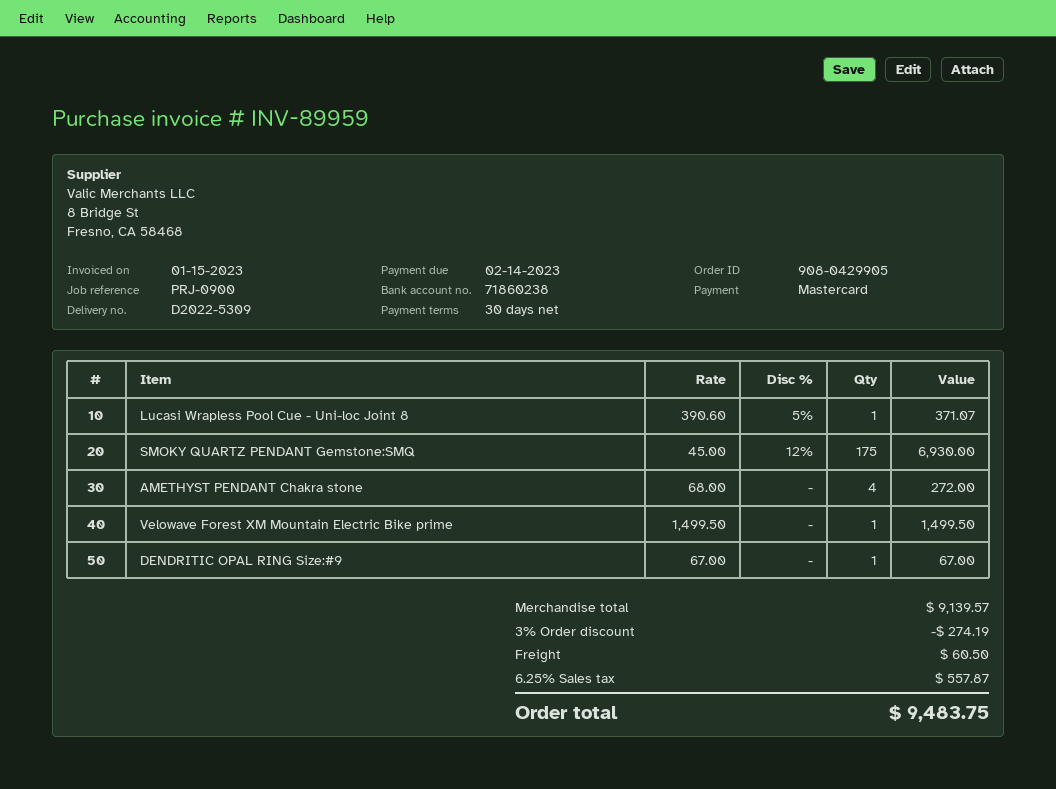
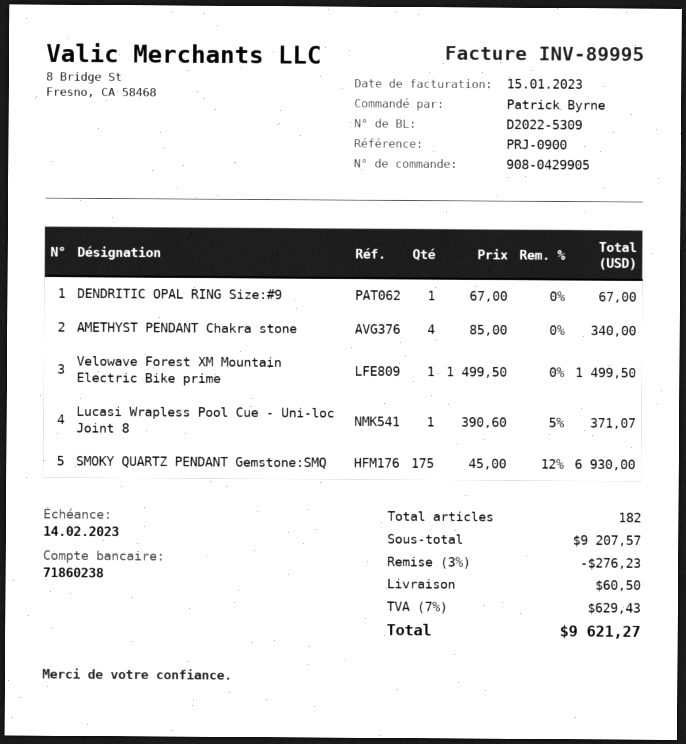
invoice number: INV-89959 -> INV-89995
AMETHYST PENDANT Chakra stone: 4 x 68.00 = 272.00 -> 4 x 85.00 = 340.00
subtotal: 9139.57 -> 9207.57
discount: 3% = 274.19 -> 3% = 276.23
tax: 6.25% = 557.87 -> 7% = 629.43
total: 9483.75 -> 9621.27

